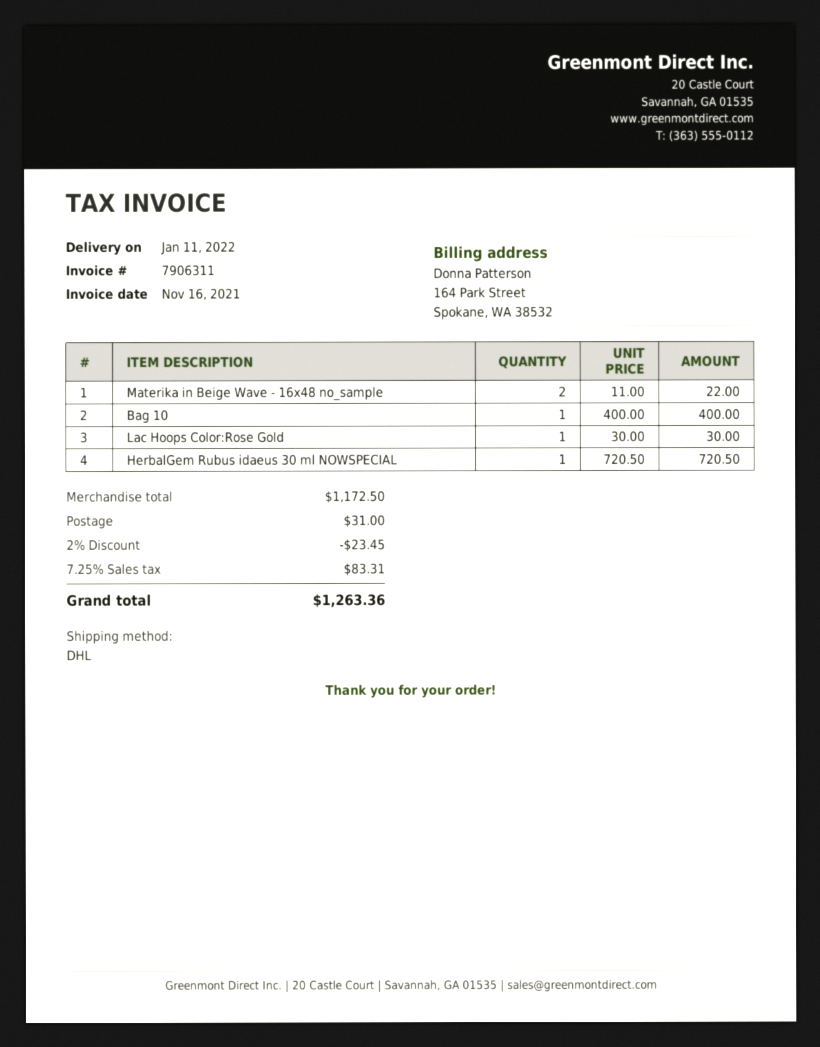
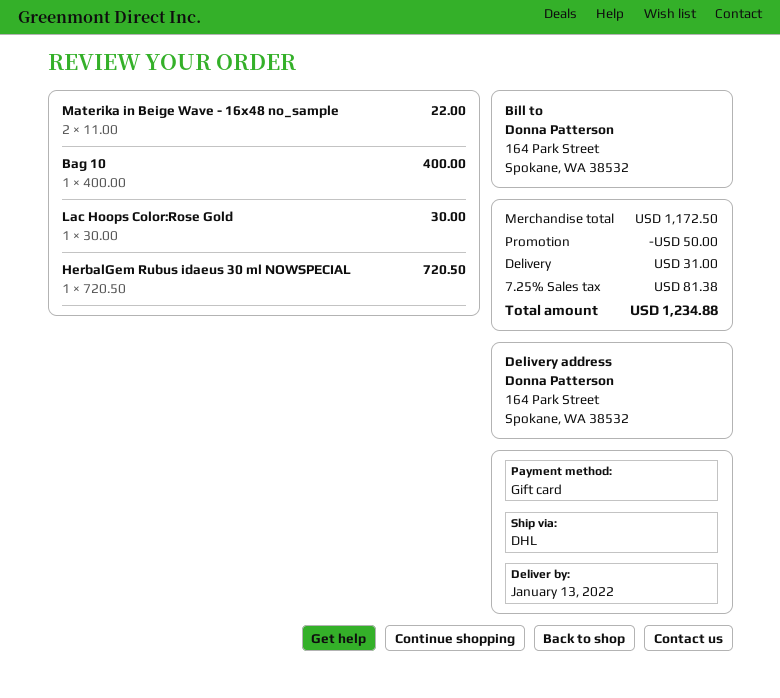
delivery date: 2022-01-11 -> 2022-01-13
discount: 23.45 -> 50.00
tax: 7.25% = 83.31 -> 7.25% = 81.38
total: 1263.36 -> 1234.88

